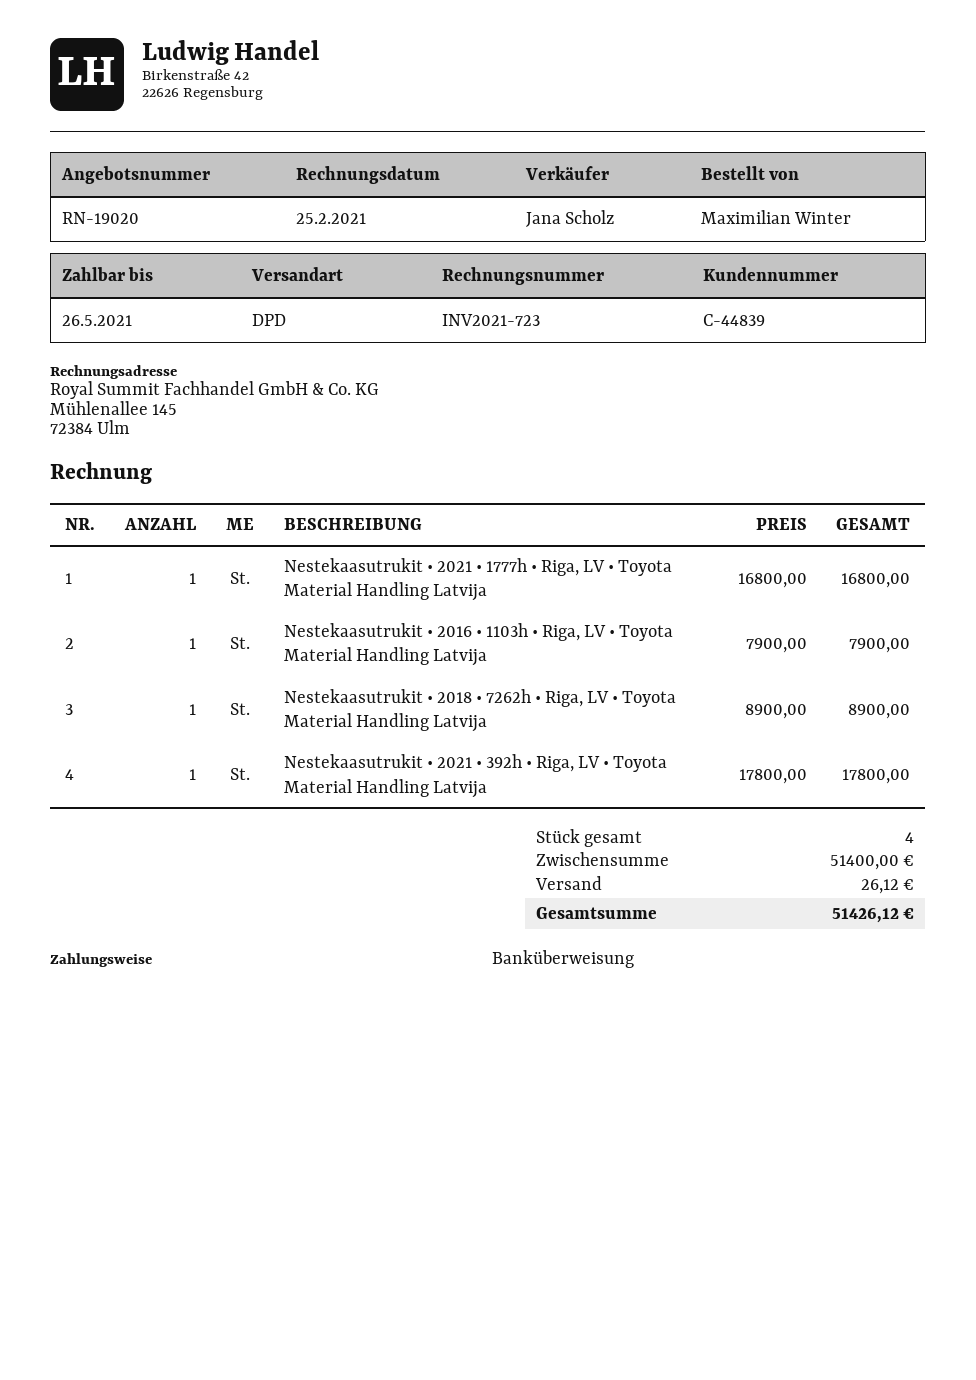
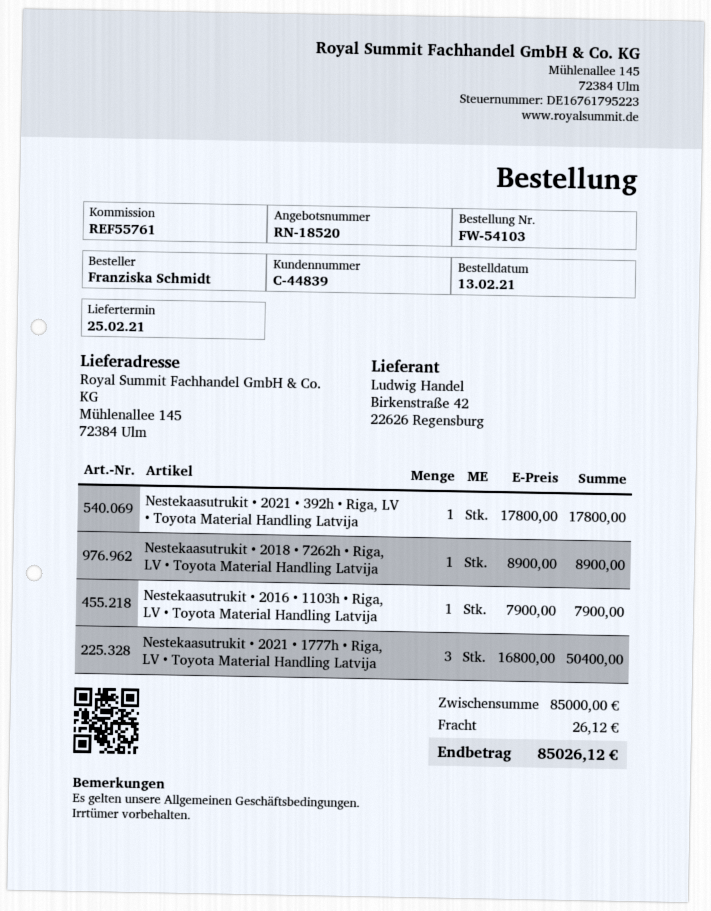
quote number: RN-19020 -> RN-18520
ordered by: Maximilian Winter -> Franziska Schmidt
Nestekaasutrukit • 2021 • 1777h • Riga, LV • Toyota Material Handling Latvija: 1 x 16800.00 = 16800.00 -> 3 x 16800.00 = 50400.00
subtotal: 51400.00 -> 85000.00
total: 51426.12 -> 85026.12

